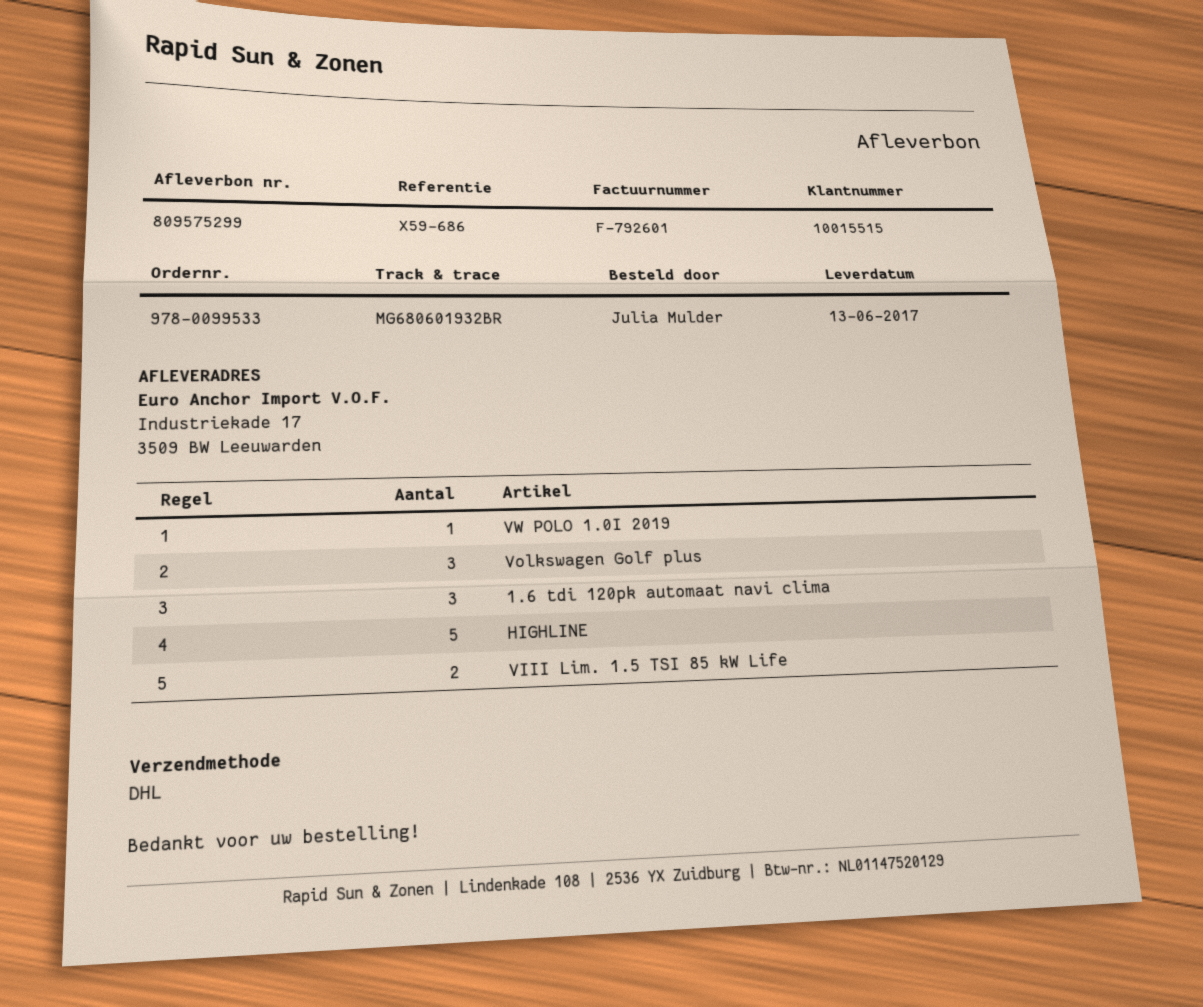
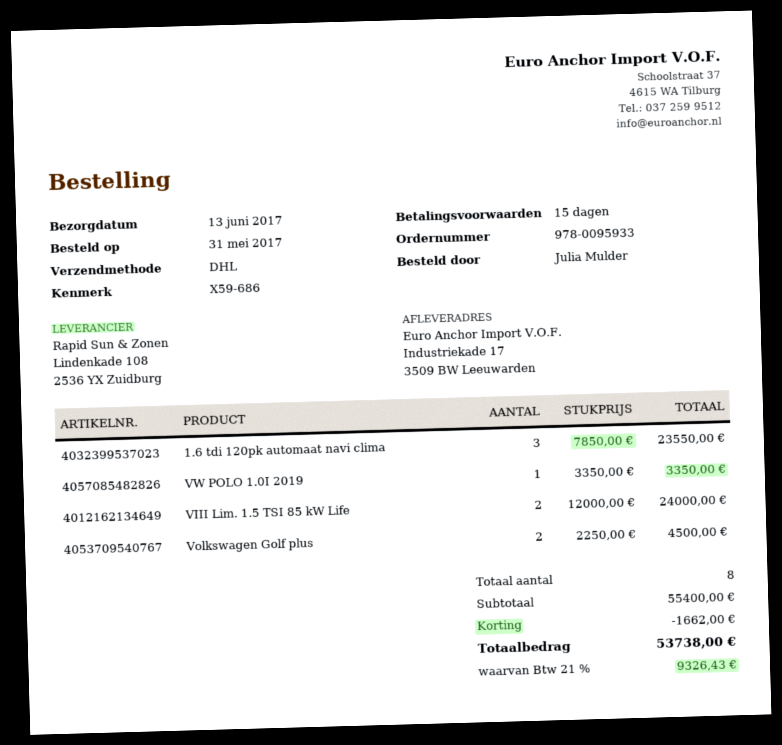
order number: 978-0099533 -> 978-0095933
Volkswagen Golf plus: 3 -> 2
HIGHLINE: 5 -> none

